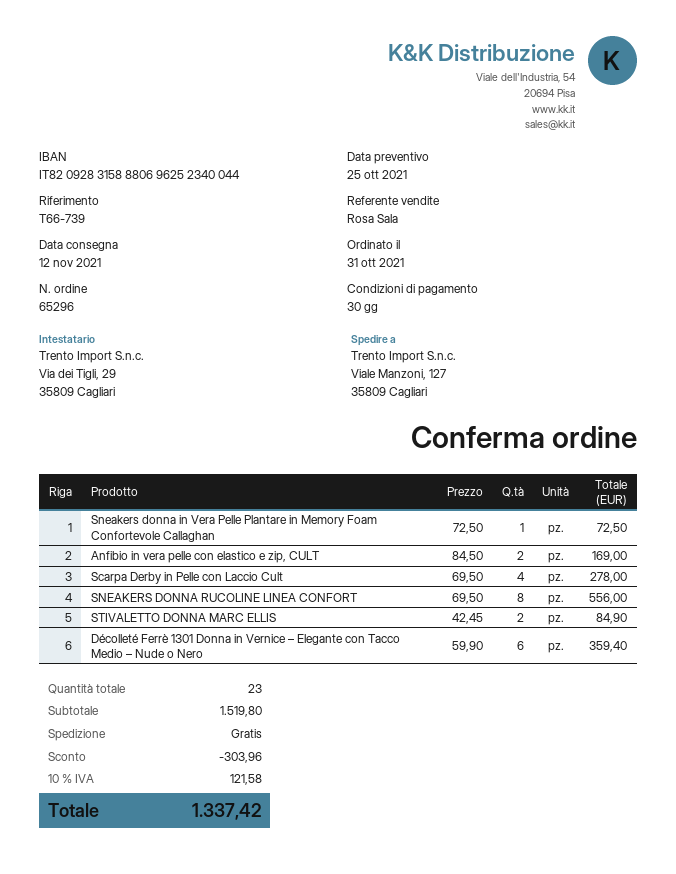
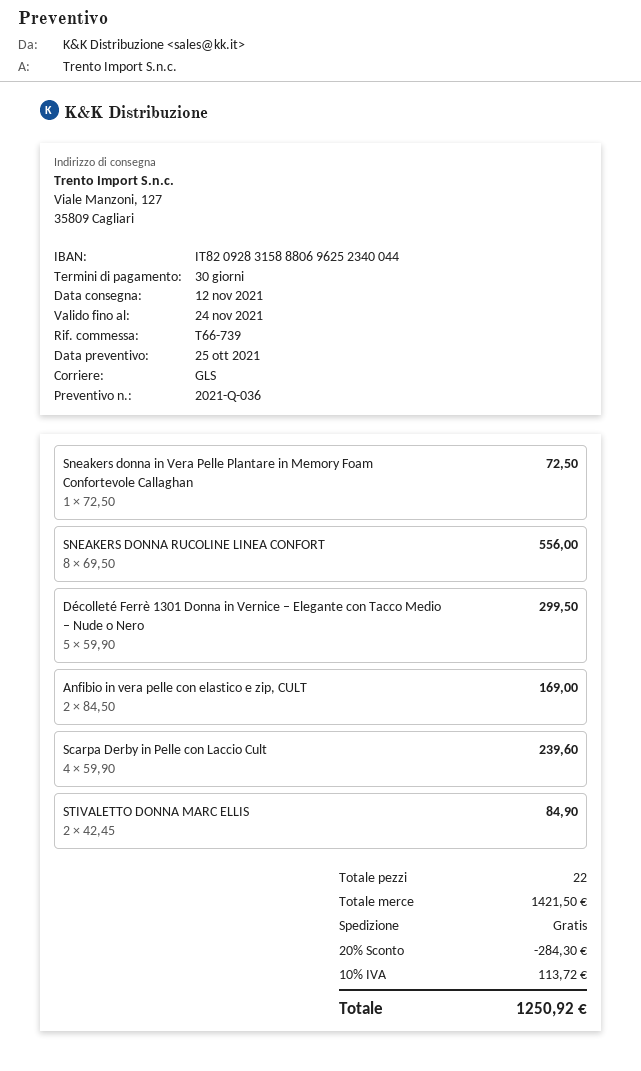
Scarpa Derby in Pelle con Laccio Cult: 4 x 69.50 = 278.00 -> 4 x 59.90 = 239.60
Décolleté Ferrè 1301 Donna in Vernice – Elegante con Tacco Medio – Nude o Nero: 6 x 59.90 = 359.40 -> 5 x 59.90 = 299.50
total quantity: 23 -> 22
subtotal: 1519.80 -> 1421.50
discount: 303.96 -> 284.30
tax: 10% = 121.58 -> 10% = 113.72
total: 1337.42 -> 1250.92

